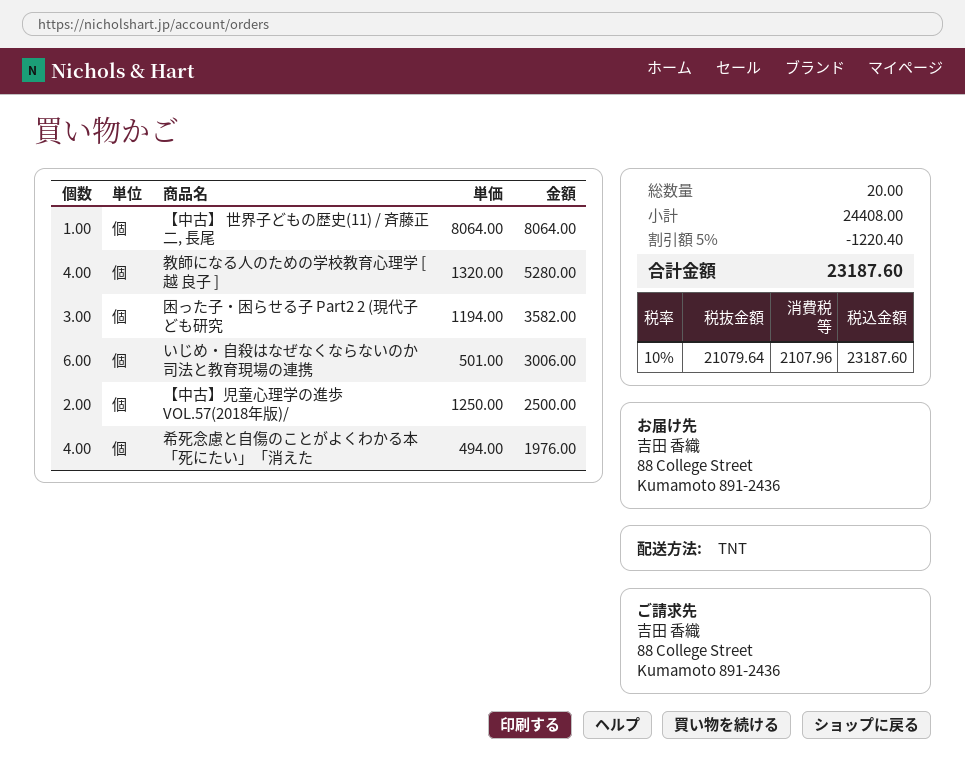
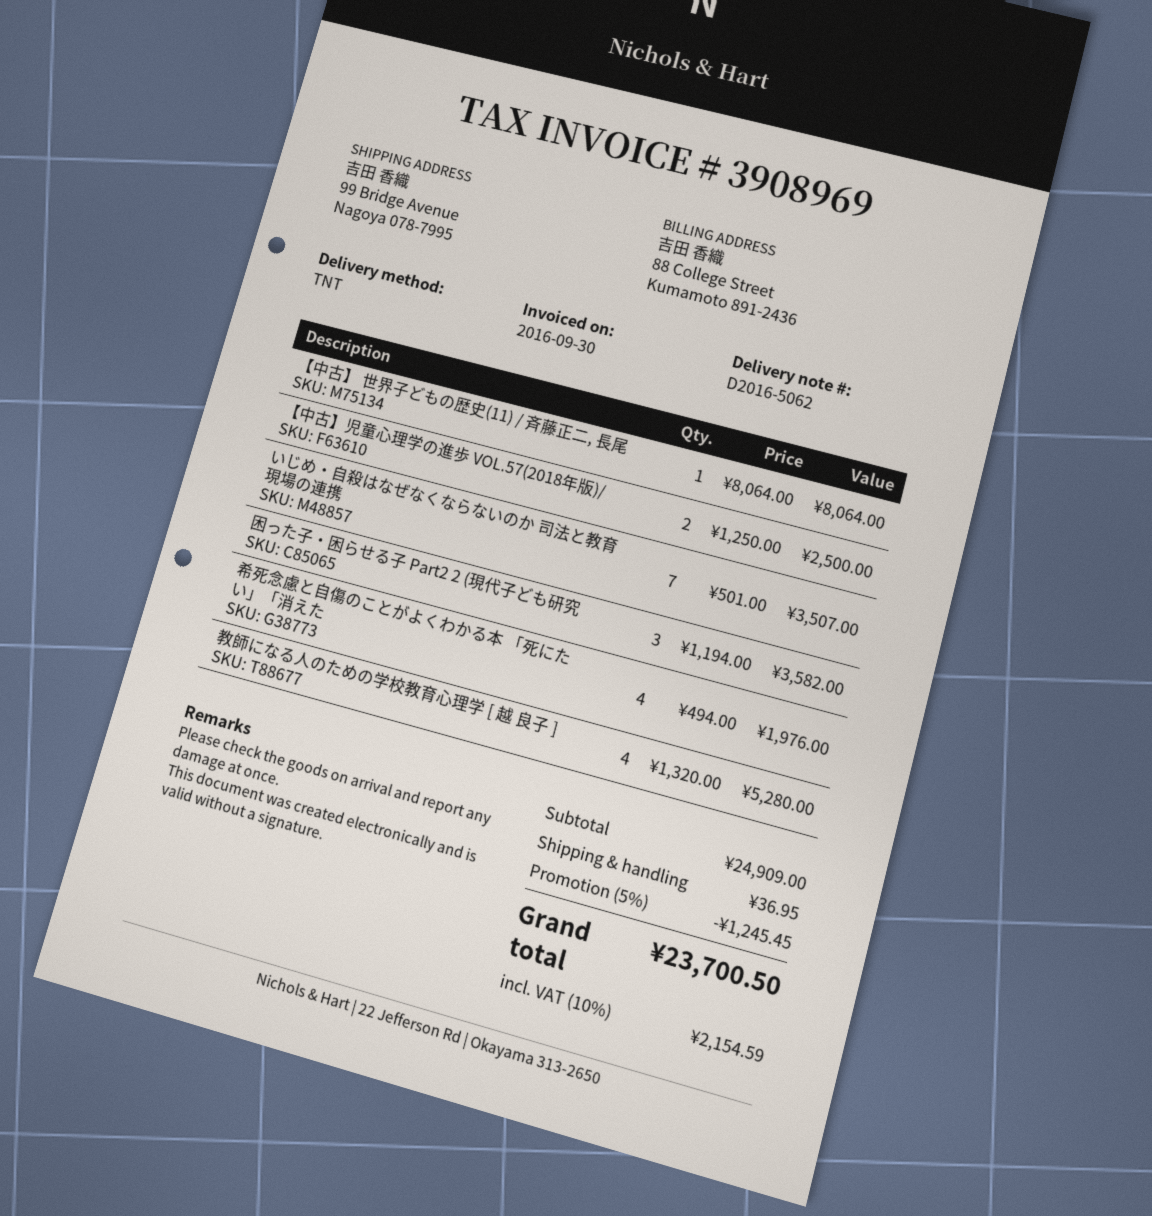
ship to: 88 College Street, Kumamoto 891-2436 -> 99 Bridge Avenue, Nagoya 078-7995
いじめ・自殺はなぜなくならないのか 司法と教育現場の連携: 6 x 501.00 = 3006.00 -> 7 x 501.00 = 3507.00
subtotal: 24408.00 -> 24909.00
discount: 5% = 1220.40 -> 5% = 1245.45
shipping: none -> 36.95
tax: 10% = 2107.96 -> 10% = 2154.59
total: 23187.60 -> 23700.50

